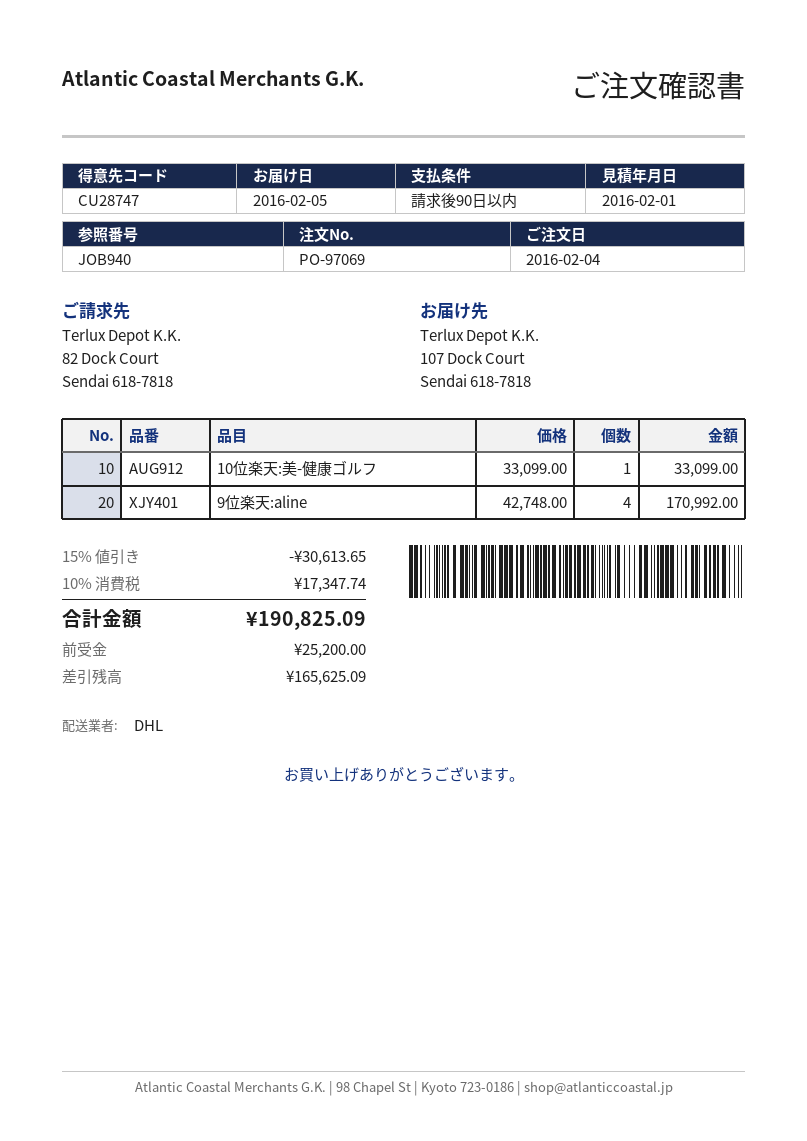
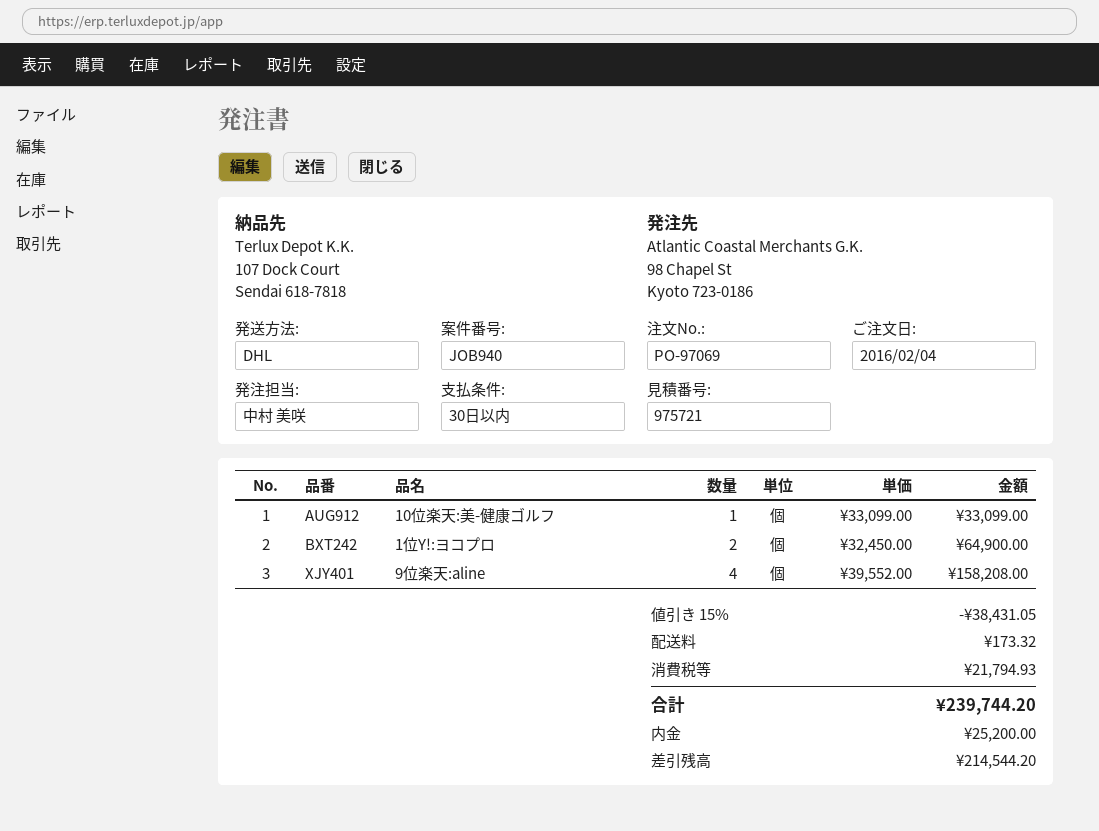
payment terms: 90 days -> 30 days
9位楽天:aline: 4 x 42748.00 = 170992.00 -> 4 x 39552.00 = 158208.00
1位Y!:ヨコプロ: none -> 2 x 32450.00 = 64900.00
discount: 15% = 30613.65 -> 15% = 38431.05
shipping: none -> 173.32
tax: 17347.74 -> 21794.93
total: 190825.09 -> 239744.20
balance: 165625.09 -> 214544.20

